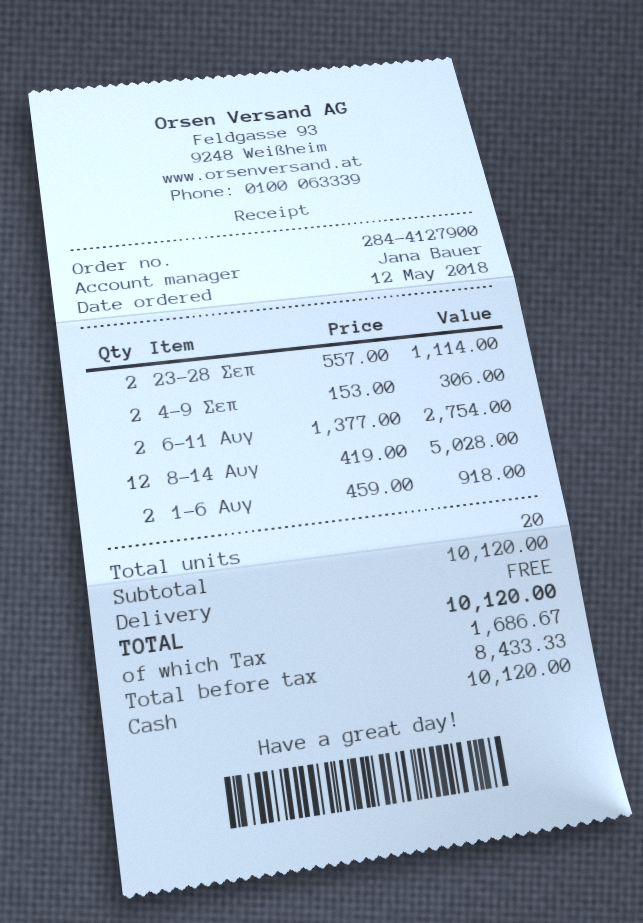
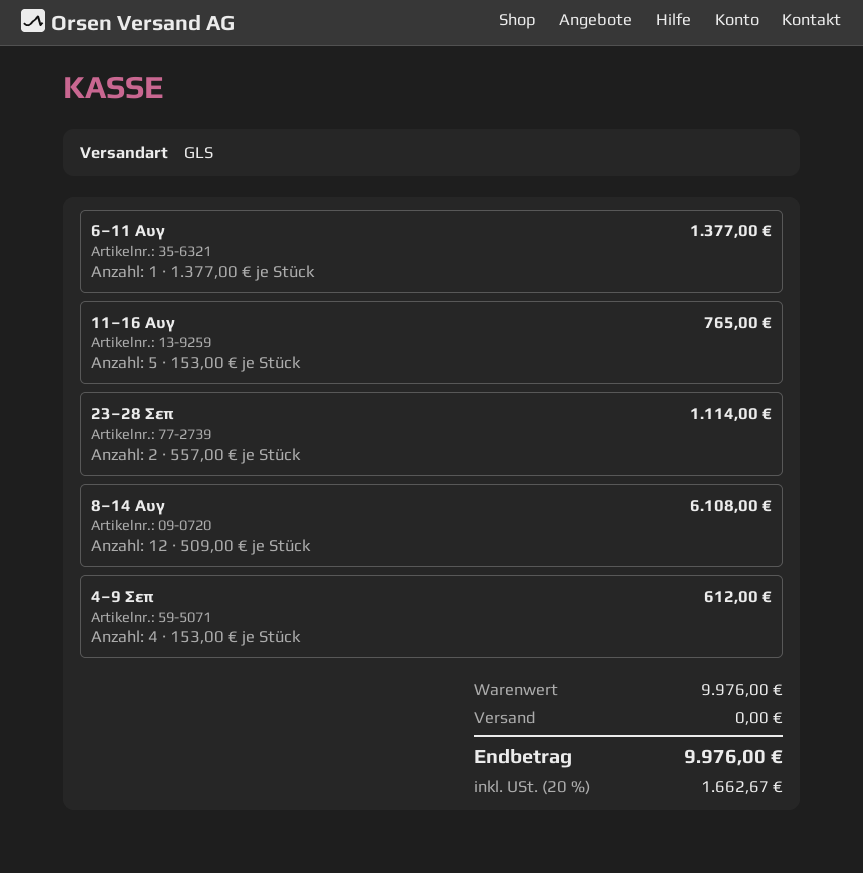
4–9 Σεπ: 2 x 153.00 = 306.00 -> 4 x 153.00 = 612.00
6–11 Αυγ: 2 x 1377.00 = 2754.00 -> 1 x 1377.00 = 1377.00
8–14 Αυγ: 12 x 419.00 = 5028.00 -> 12 x 509.00 = 6108.00
1–6 Αυγ: 2 x 459.00 = 918.00 -> none
11–16 Αυγ: none -> 5 x 153.00 = 765.00
subtotal: 10120.00 -> 9976.00
tax: 1686.67 -> 1662.67
total: 10120.00 -> 9976.00

